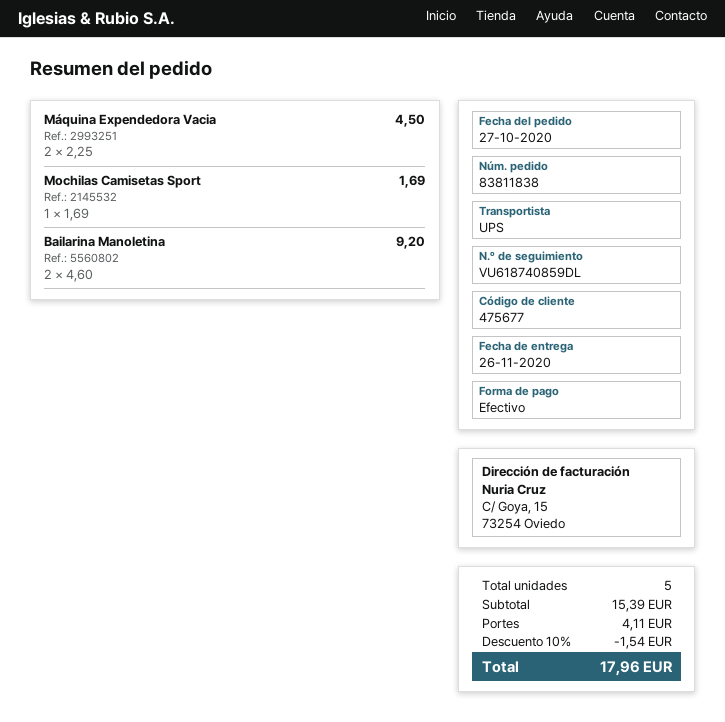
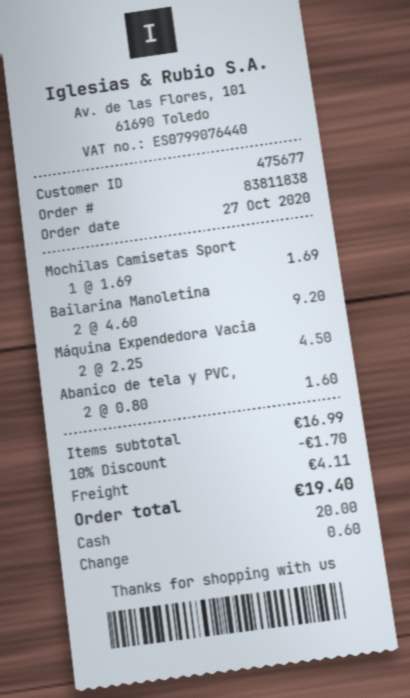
Abanico de tela y PVC,: none -> 2 x 0.80 = 1.60
subtotal: 15.39 -> 16.99
discount: 10% = 1.54 -> 10% = 1.70
total: 17.96 -> 19.40

